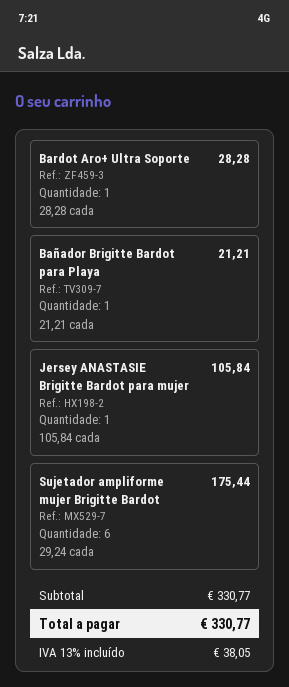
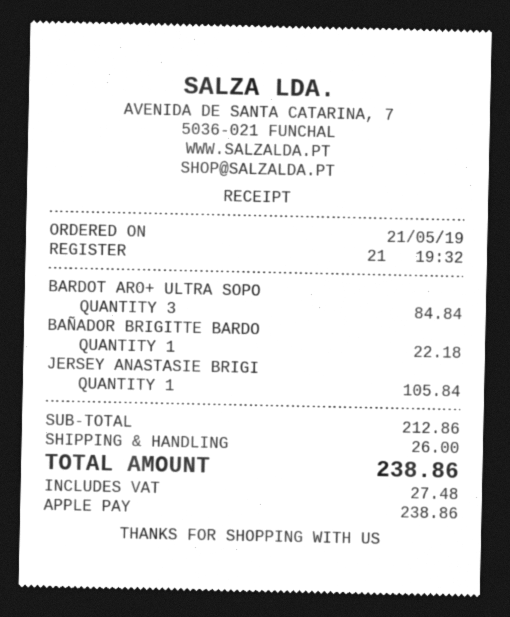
Bardot Aro+ Ultra Soporte: 1 for 28.28 -> 3 for 84.84
Bañador Brigitte Bardot para Playa: 1 for 21.21 -> 1 for 22.18
Sujetador ampliforme mujer Brigitte Bardot: 6 for 175.44 -> none
subtotal: 330.77 -> 212.86
shipping: none -> 26.00
tax: 38.05 -> 27.48
total: 330.77 -> 238.86

